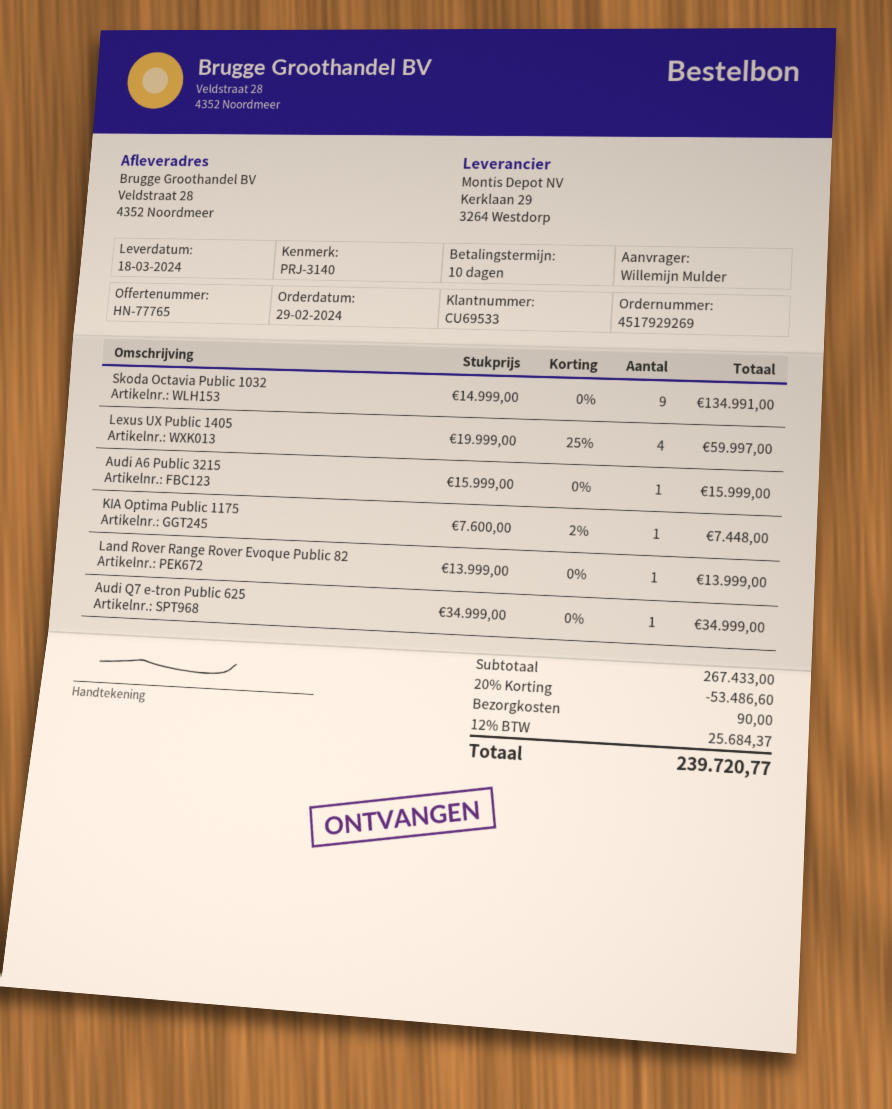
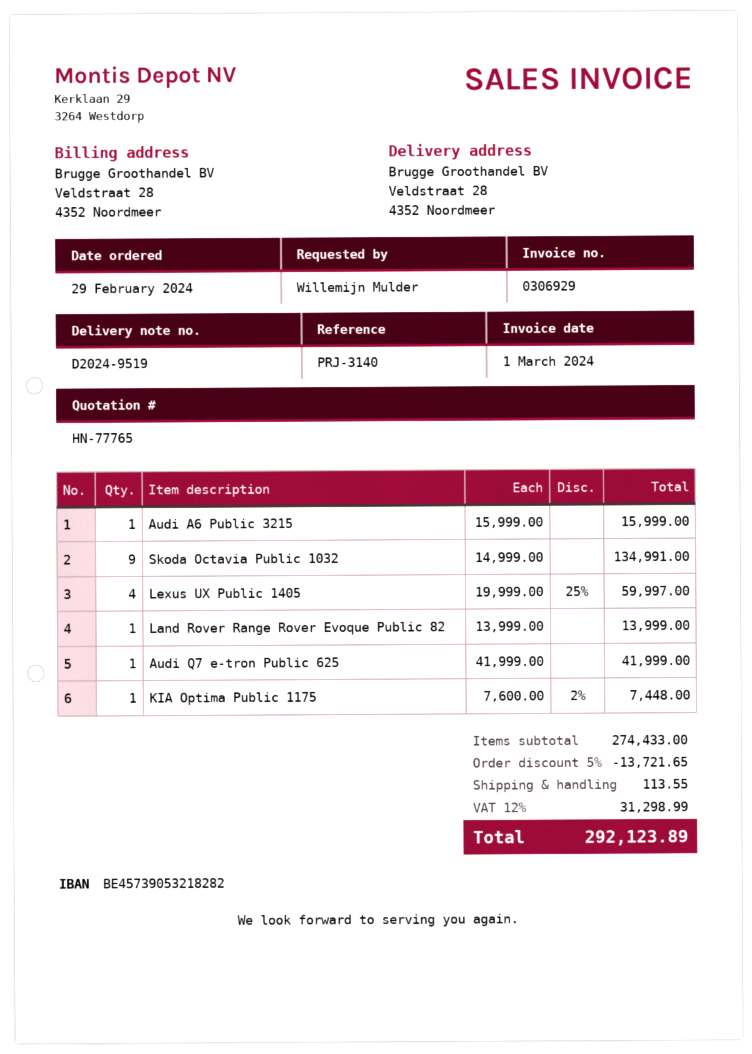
Audi Q7 e-tron Public 625: 1 x 34999.00 = 34999.00 -> 1 x 41999.00 = 41999.00
subtotal: 267433.00 -> 274433.00
discount: 20% = 53486.60 -> 5% = 13721.65
shipping: 90.00 -> 113.55
tax: 12% = 25684.37 -> 12% = 31298.99
total: 239720.77 -> 292123.89

